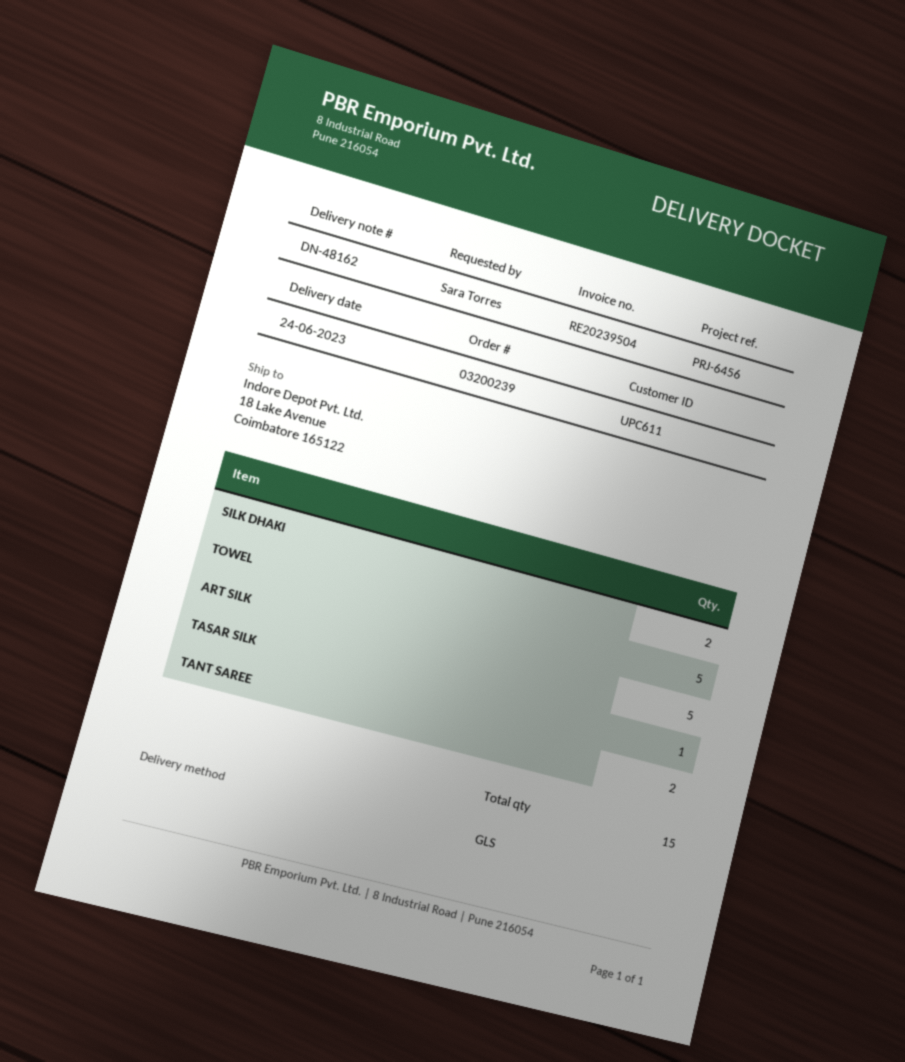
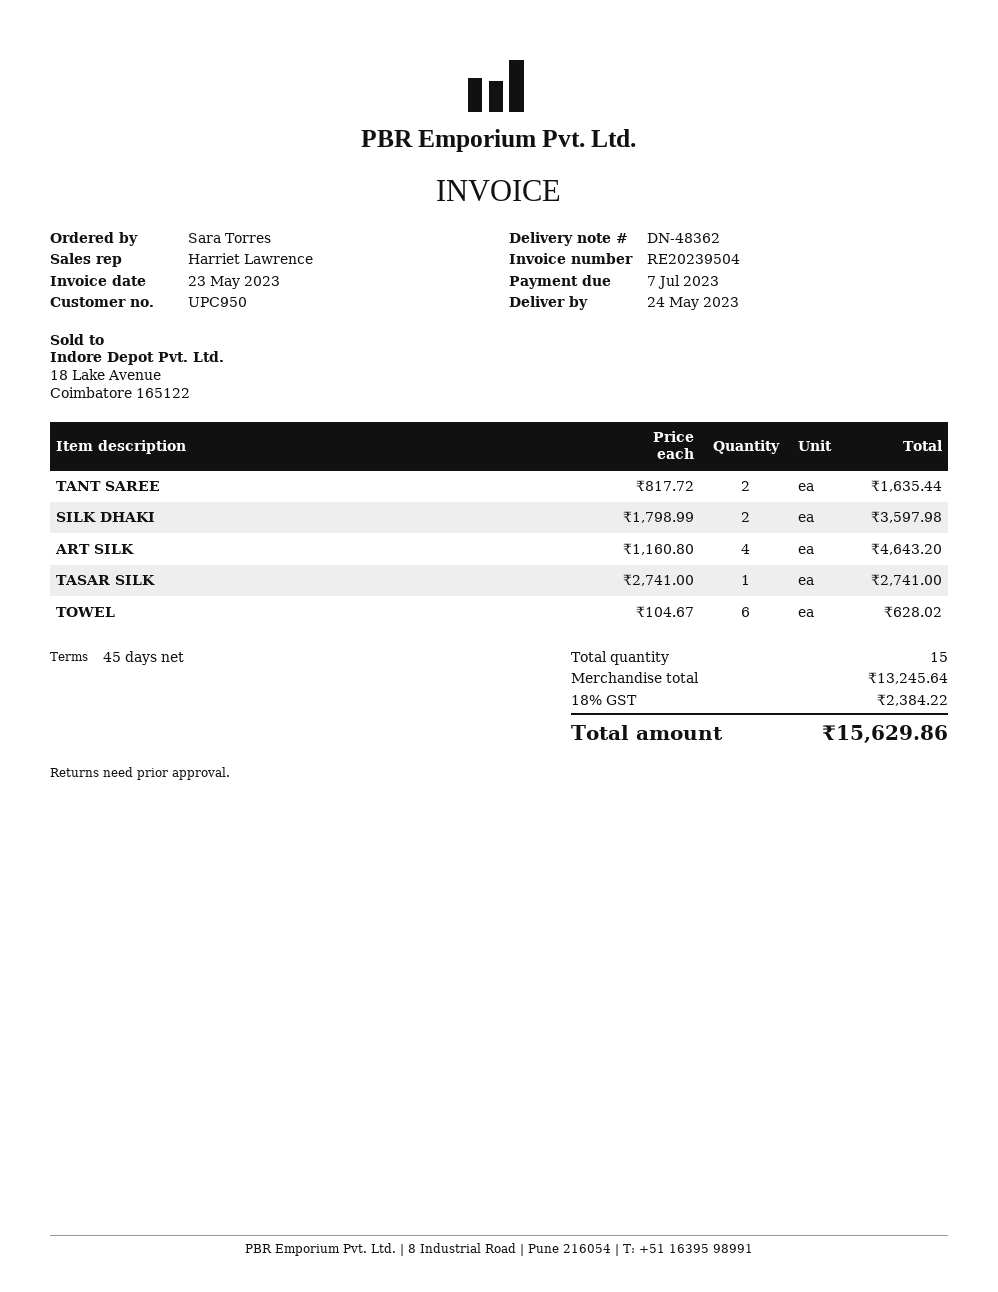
delivery note number: DN-48162 -> DN-48362
delivery date: 2023-06-24 -> 2023-05-24
customer number: UPC611 -> UPC950
TOWEL: 5 -> 6
ART SILK: 5 -> 4

